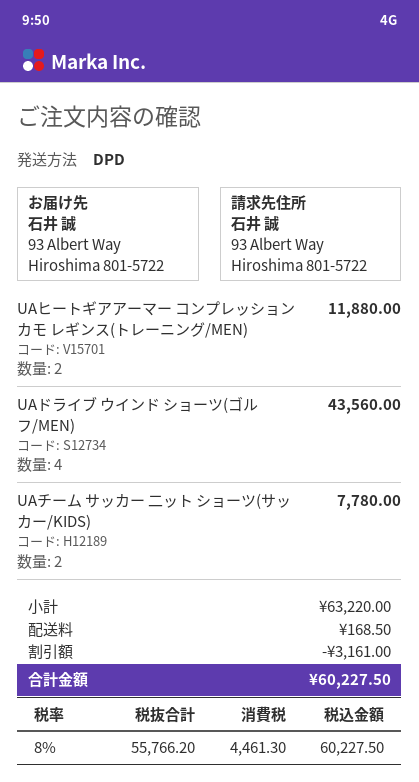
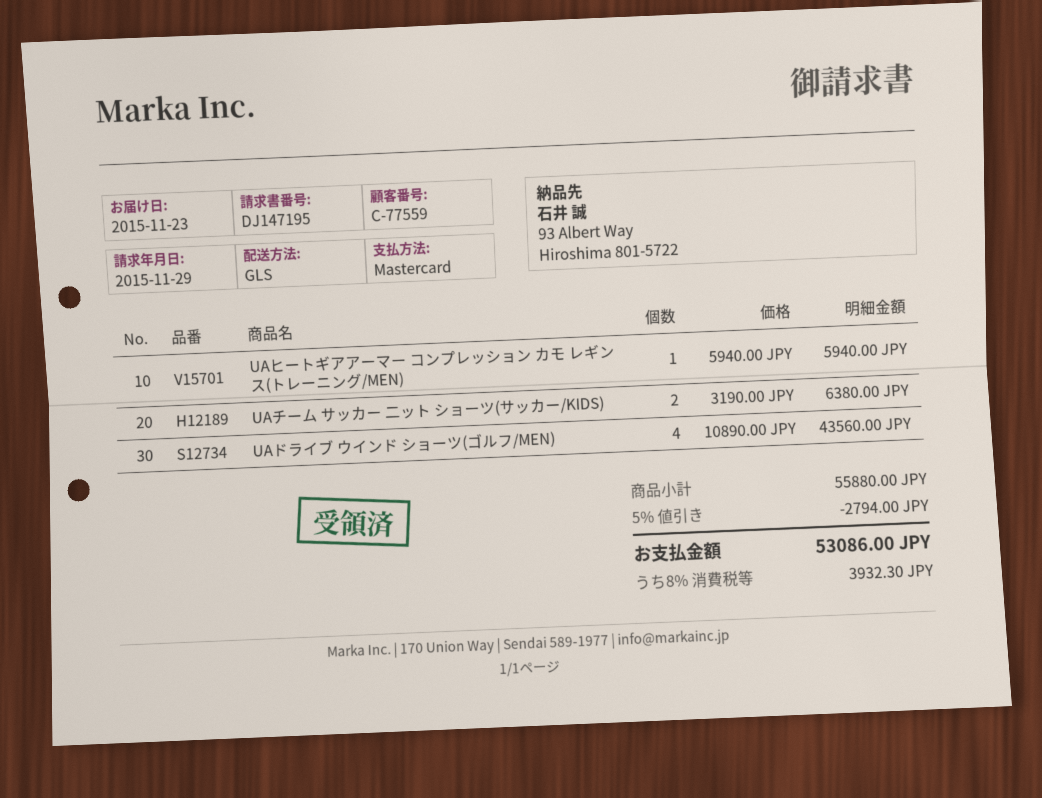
shipping method: DPD -> GLS
UAヒートギアアーマー コンプレッション カモ レギンス(トレーニング/MEN): 2 for 11880.00 -> 1 for 5940.00
UAチーム サッカー 二ット ショーツ(サッカー/KIDS): 2 for 7780.00 -> 2 for 6380.00
subtotal: 63220.00 -> 55880.00
discount: 3161.00 -> 2794.00
shipping: 168.50 -> none
tax: 8% = 4461.30 -> 8% = 3932.30
total: 60227.50 -> 53086.00

